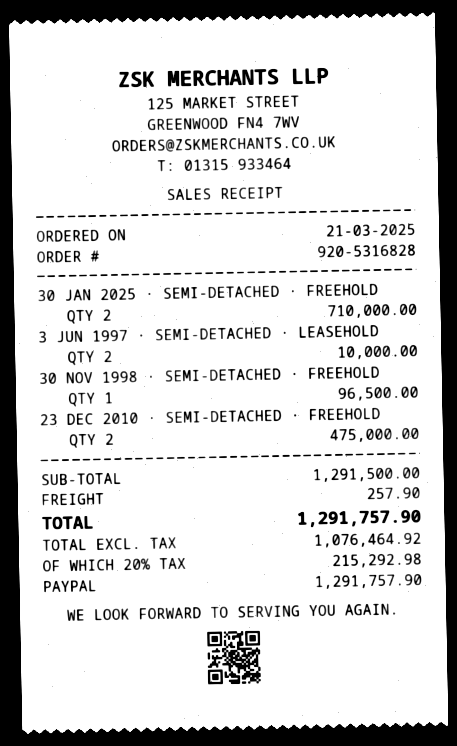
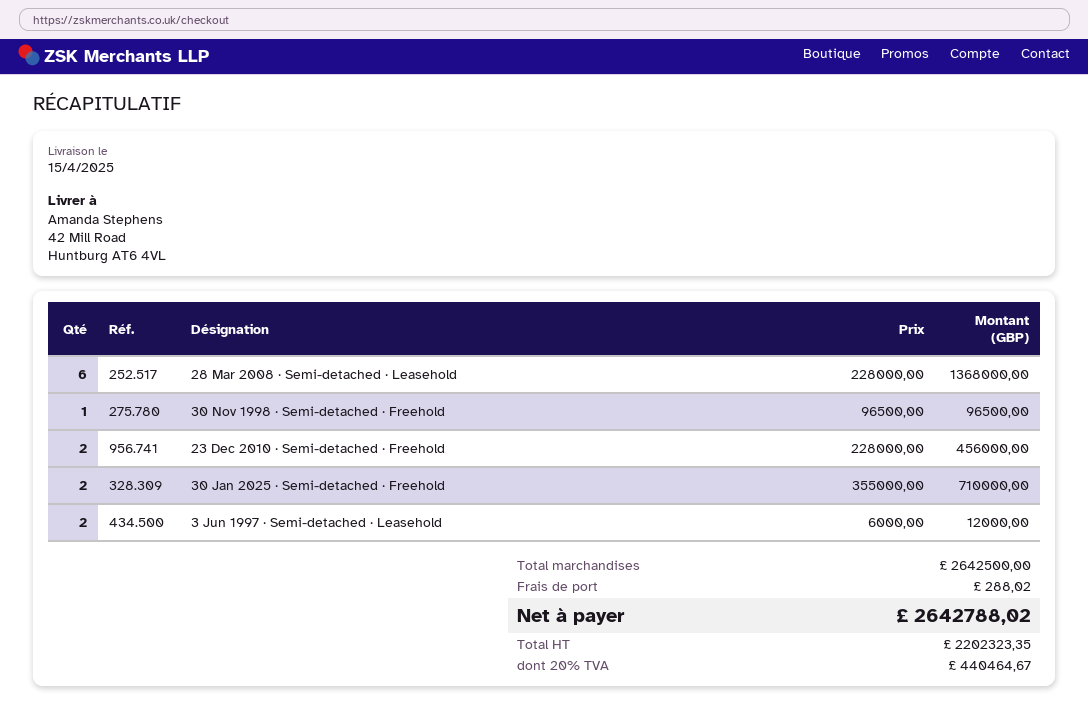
3 JUN 1997 · SEMI-DETACHED · LEASEHOLD: 2 for 10000.00 -> 2 for 12000.00
23 DEC 2010 · SEMI-DETACHED · FREEHOLD: 2 for 475000.00 -> 2 for 456000.00
28 Mar 2008 · Semi-detached · Leasehold: none -> 6 for 1368000.00
subtotal: 1291500.00 -> 2642500.00
shipping: 257.90 -> 288.02
net: 1076464.92 -> 2202323.35
tax: 20% = 215292.98 -> 20% = 440464.67
total: 1291757.90 -> 2642788.02

